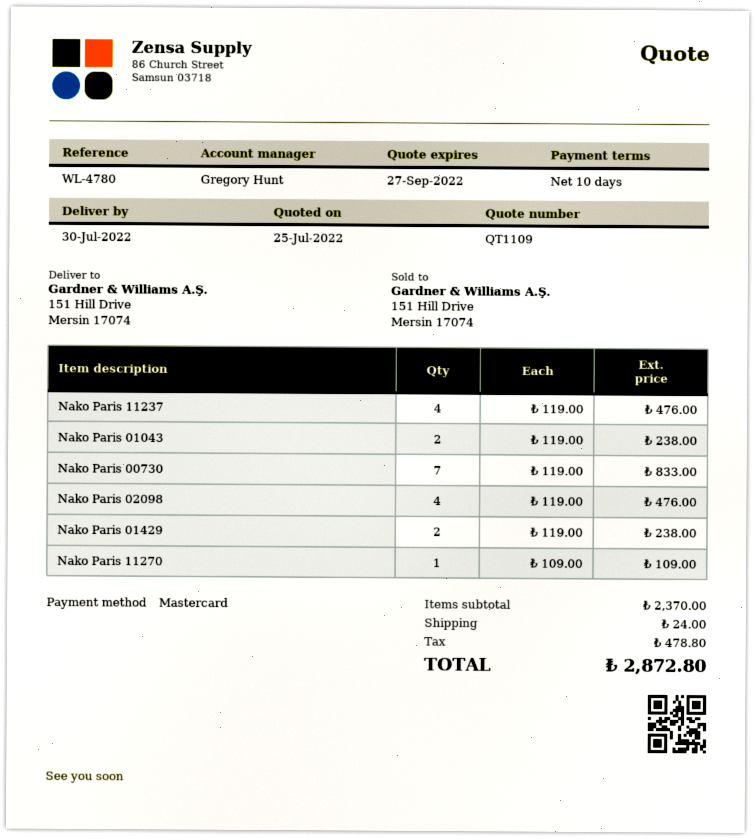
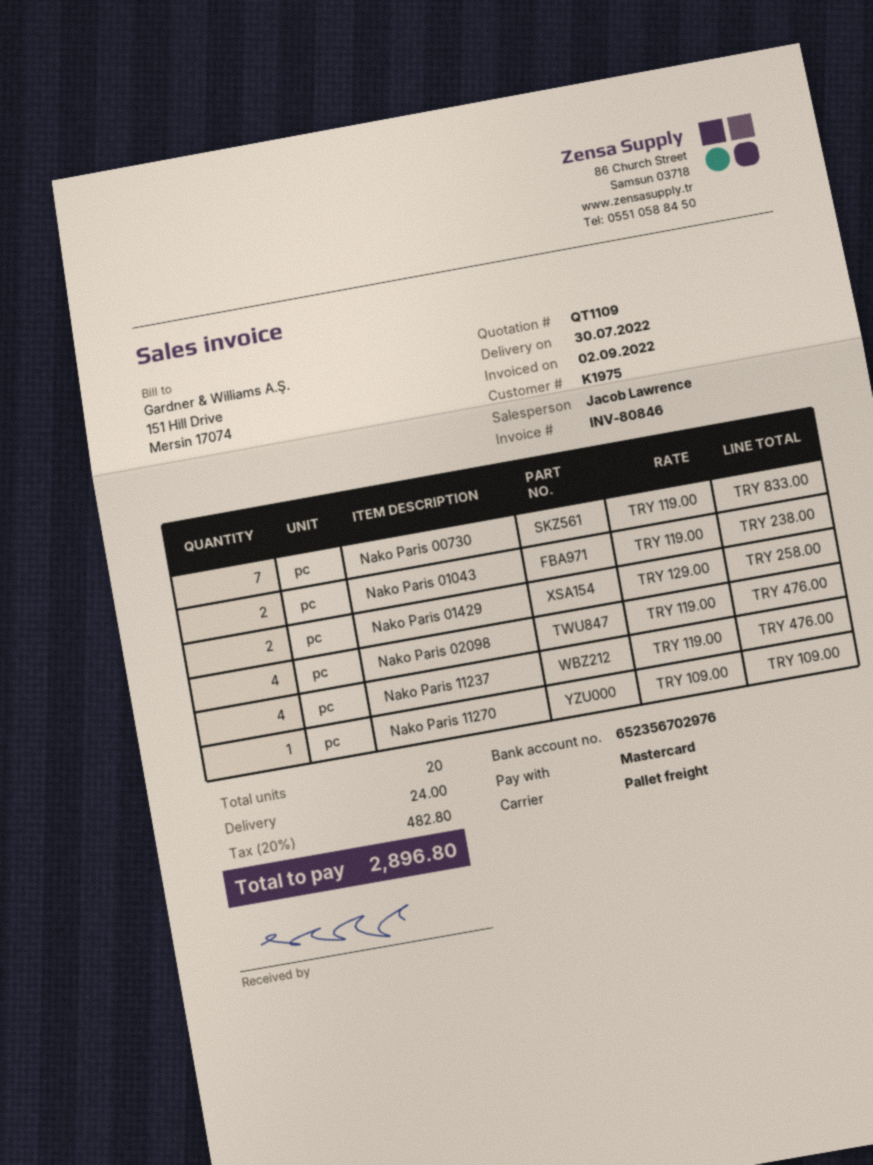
sales rep: Gregory Hunt -> Jacob Lawrence
Nako Paris 01429: 2 x 119.00 = 238.00 -> 2 x 129.00 = 258.00
tax: 478.80 -> 482.80
total: 2872.80 -> 2896.80

